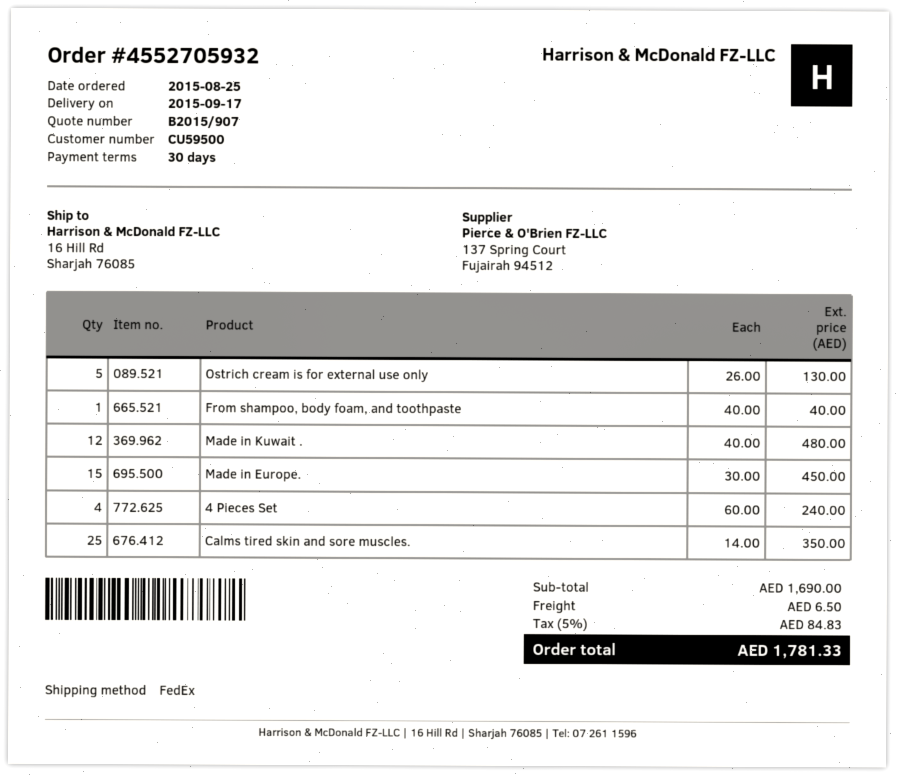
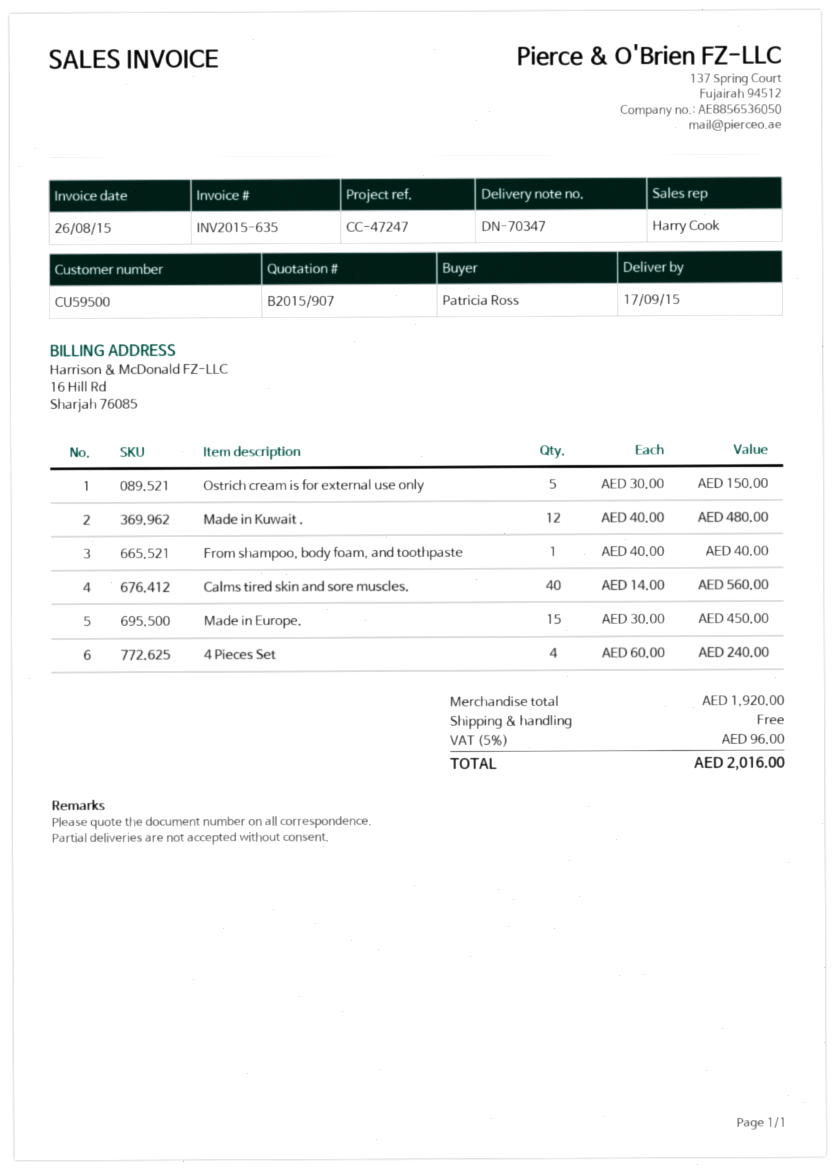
Ostrich cream is for external use only: 5 x 26.00 = 130.00 -> 5 x 30.00 = 150.00
Calms tired skin and sore muscles.: 25 x 14.00 = 350.00 -> 40 x 14.00 = 560.00
subtotal: 1690.00 -> 1920.00
shipping: 6.50 -> 0.00
tax: 5% = 84.83 -> 5% = 96.00
total: 1781.33 -> 2016.00

